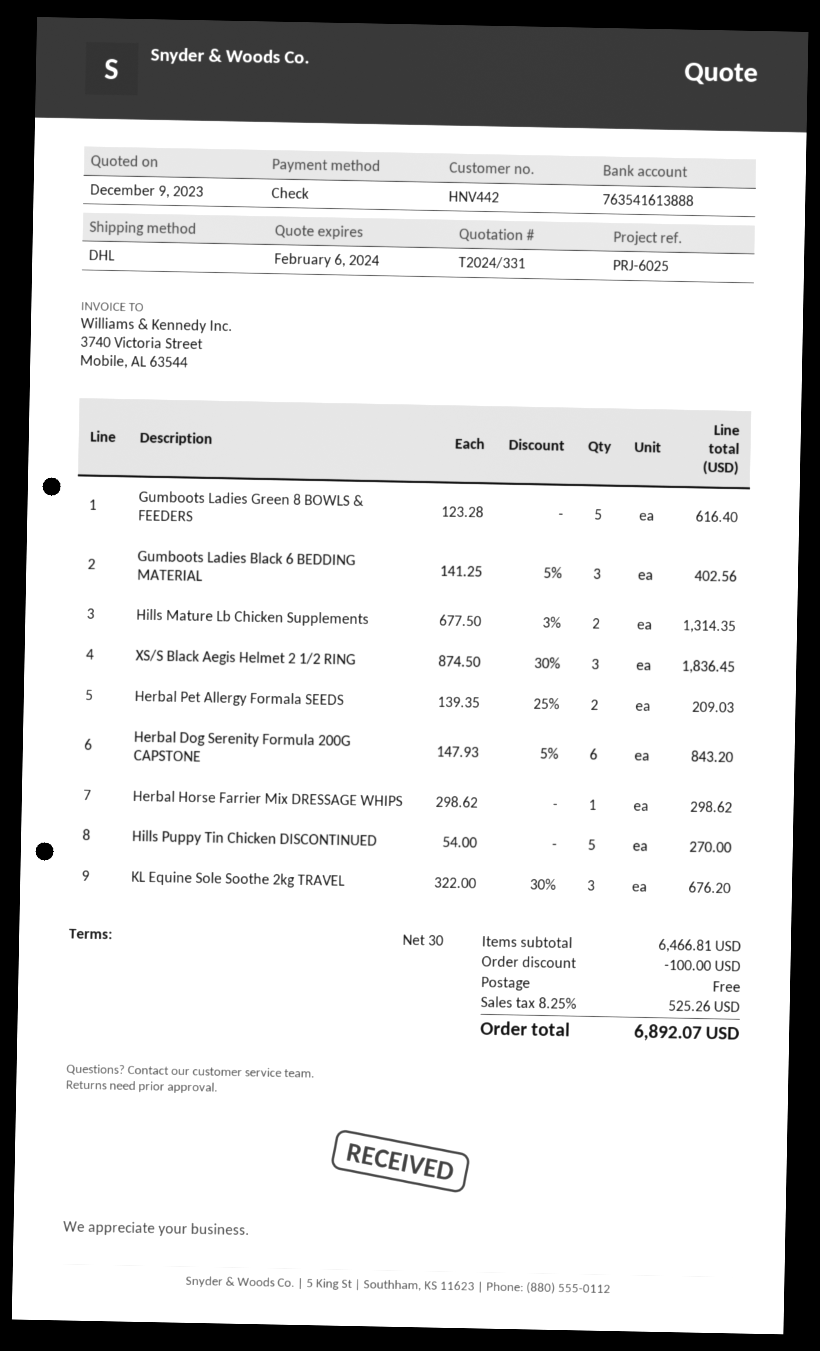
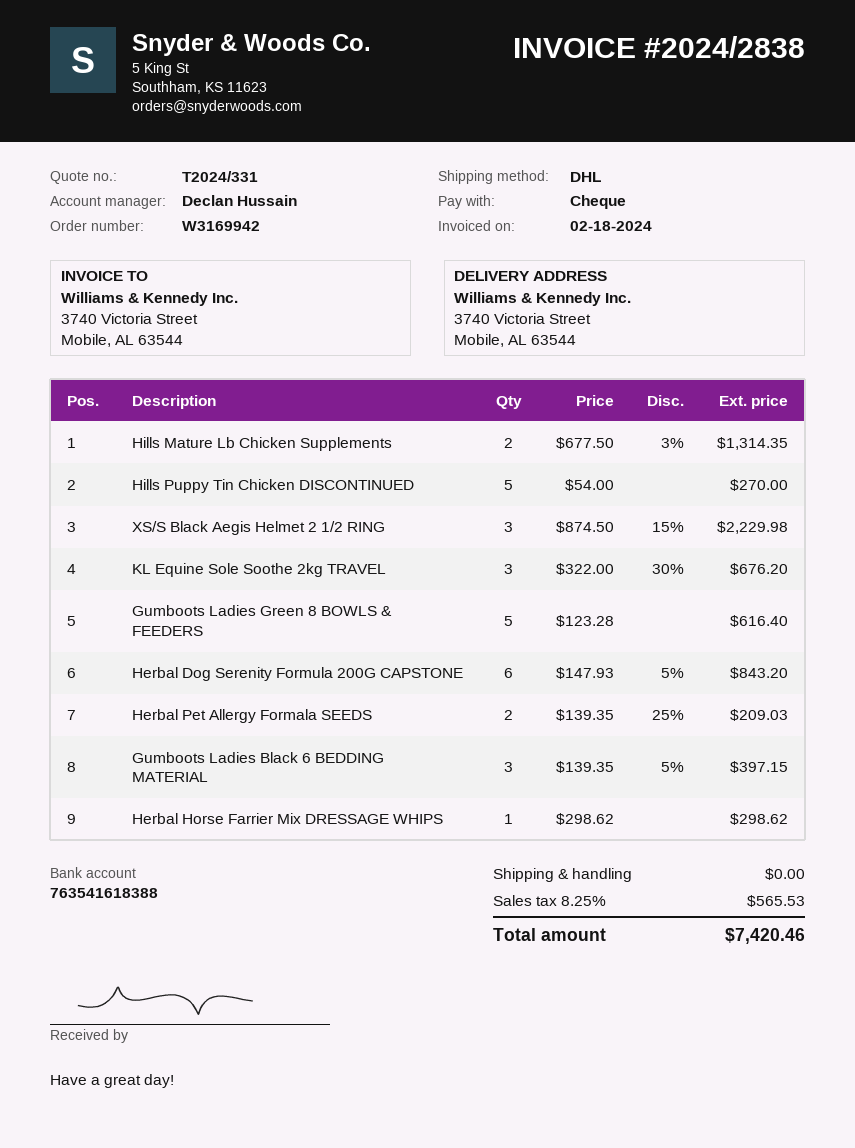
bank account: 763541613888 -> 763541618388
Gumboots Ladies Black 6 BEDDING MATERIAL: 3 x 141.25 - 5% = 402.56 -> 3 x 139.35 - 5% = 397.15
XS/S Black Aegis Helmet 2 1/2 RING: 3 x 874.50 - 30% = 1836.45 -> 3 x 874.50 - 15% = 2229.98
discount: 100.00 -> none
tax: 8.25% = 525.26 -> 8.25% = 565.53
total: 6892.07 -> 7420.46

